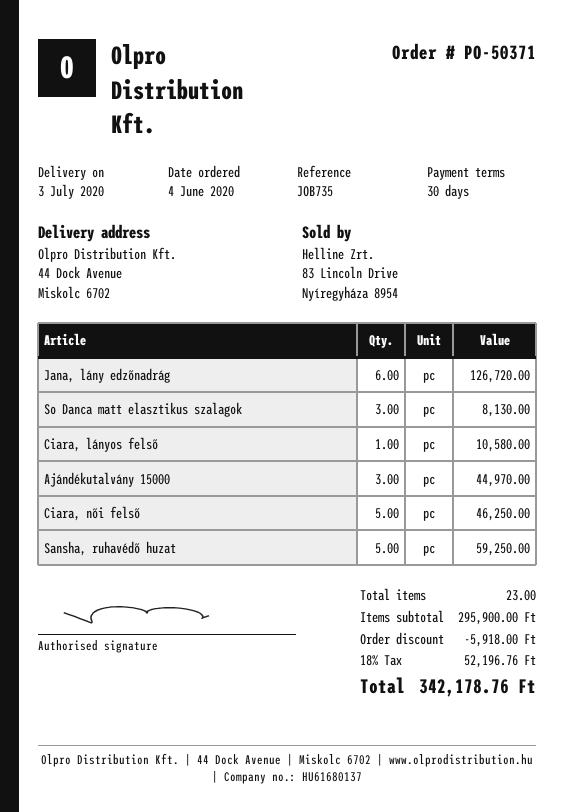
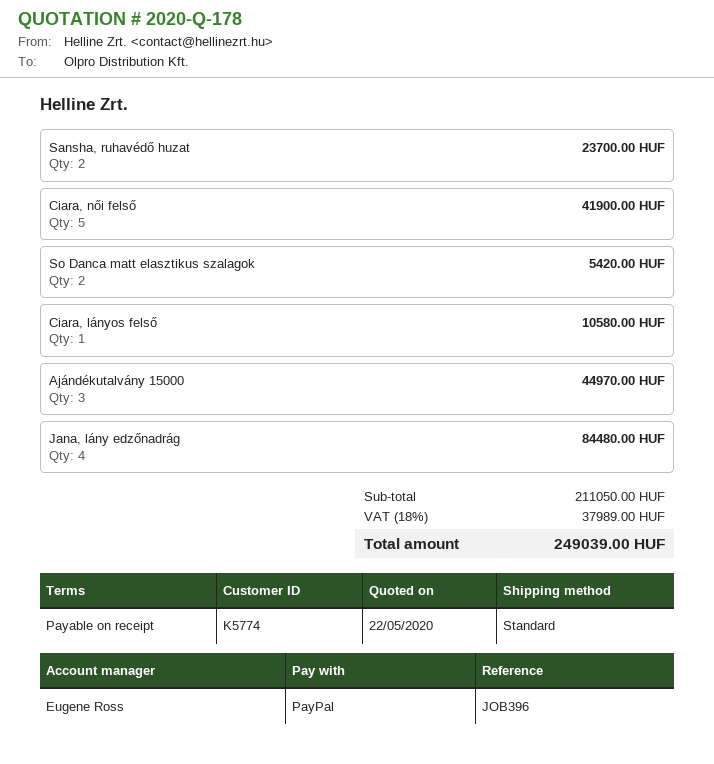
payment terms: 30 days -> on receipt
reference: JOB735 -> JOB396
Jana, lány edzőnadrág: 6 for 126720.00 -> 4 for 84480.00
So Danca matt elasztikus szalagok: 3 for 8130.00 -> 2 for 5420.00
Ciara, női felső: 5 for 46250.00 -> 5 for 41900.00
Sansha, ruhavédő huzat: 5 for 59250.00 -> 2 for 23700.00
subtotal: 295900.00 -> 211050.00
discount: 5918.00 -> none
tax: 18% = 52196.76 -> 18% = 37989.00
total: 342178.76 -> 249039.00

